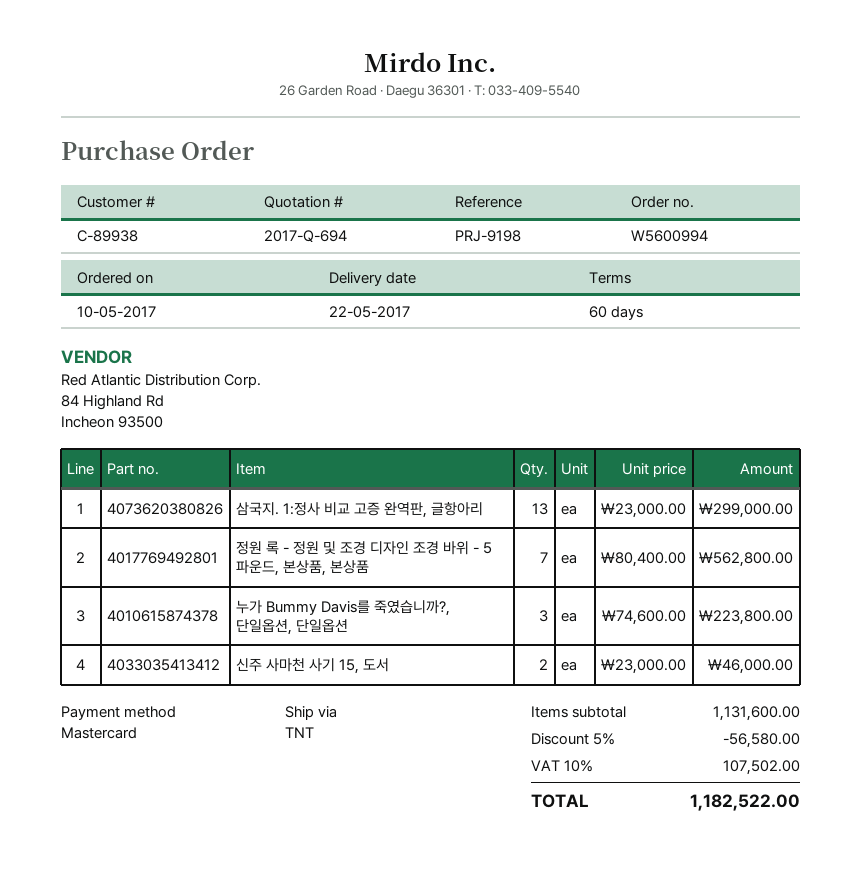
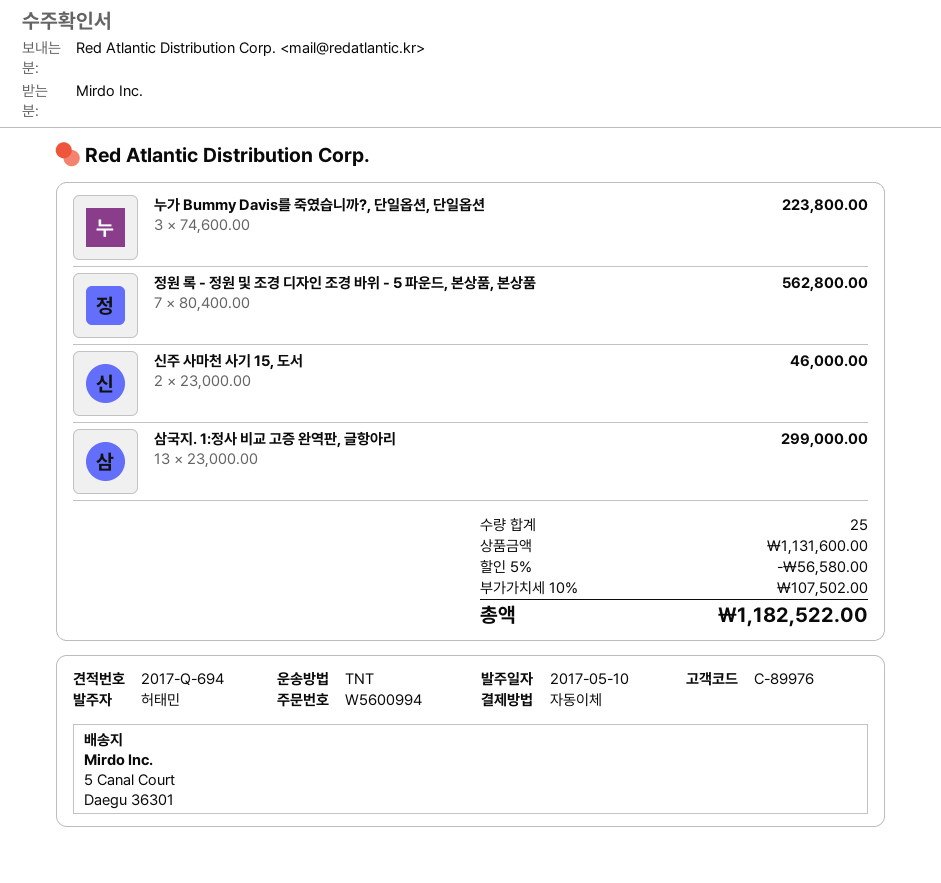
customer number: C-89938 -> C-89976
payment method: Mastercard -> direct debit

